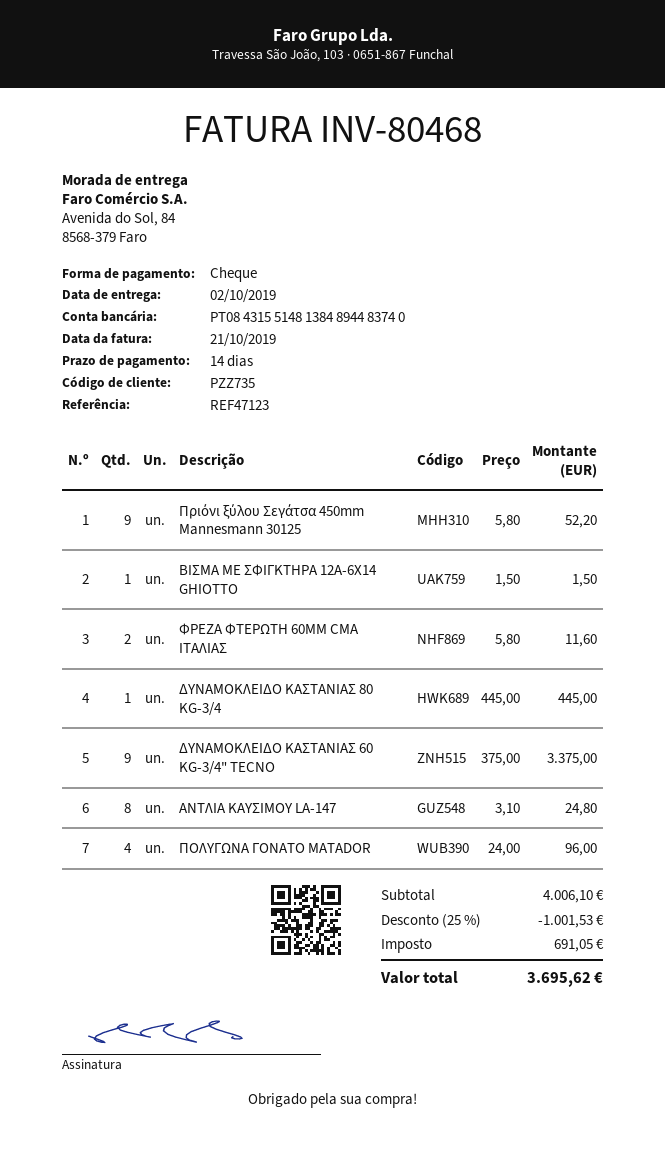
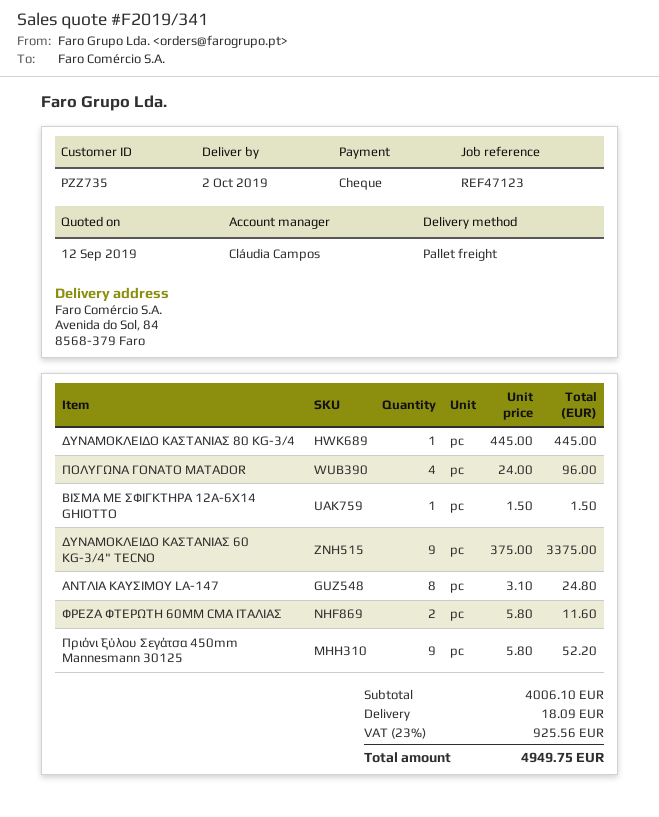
discount: 25% = 1001.53 -> none
shipping: none -> 18.09
tax: 691.05 -> 925.56
total: 3695.62 -> 4949.75

